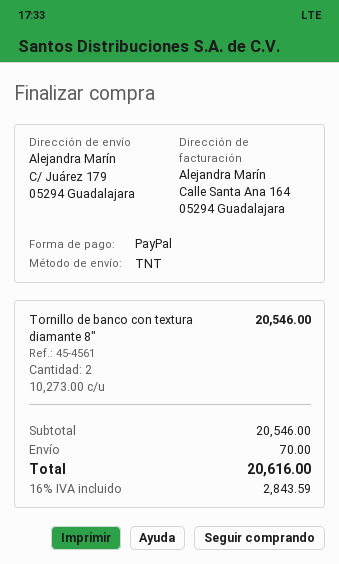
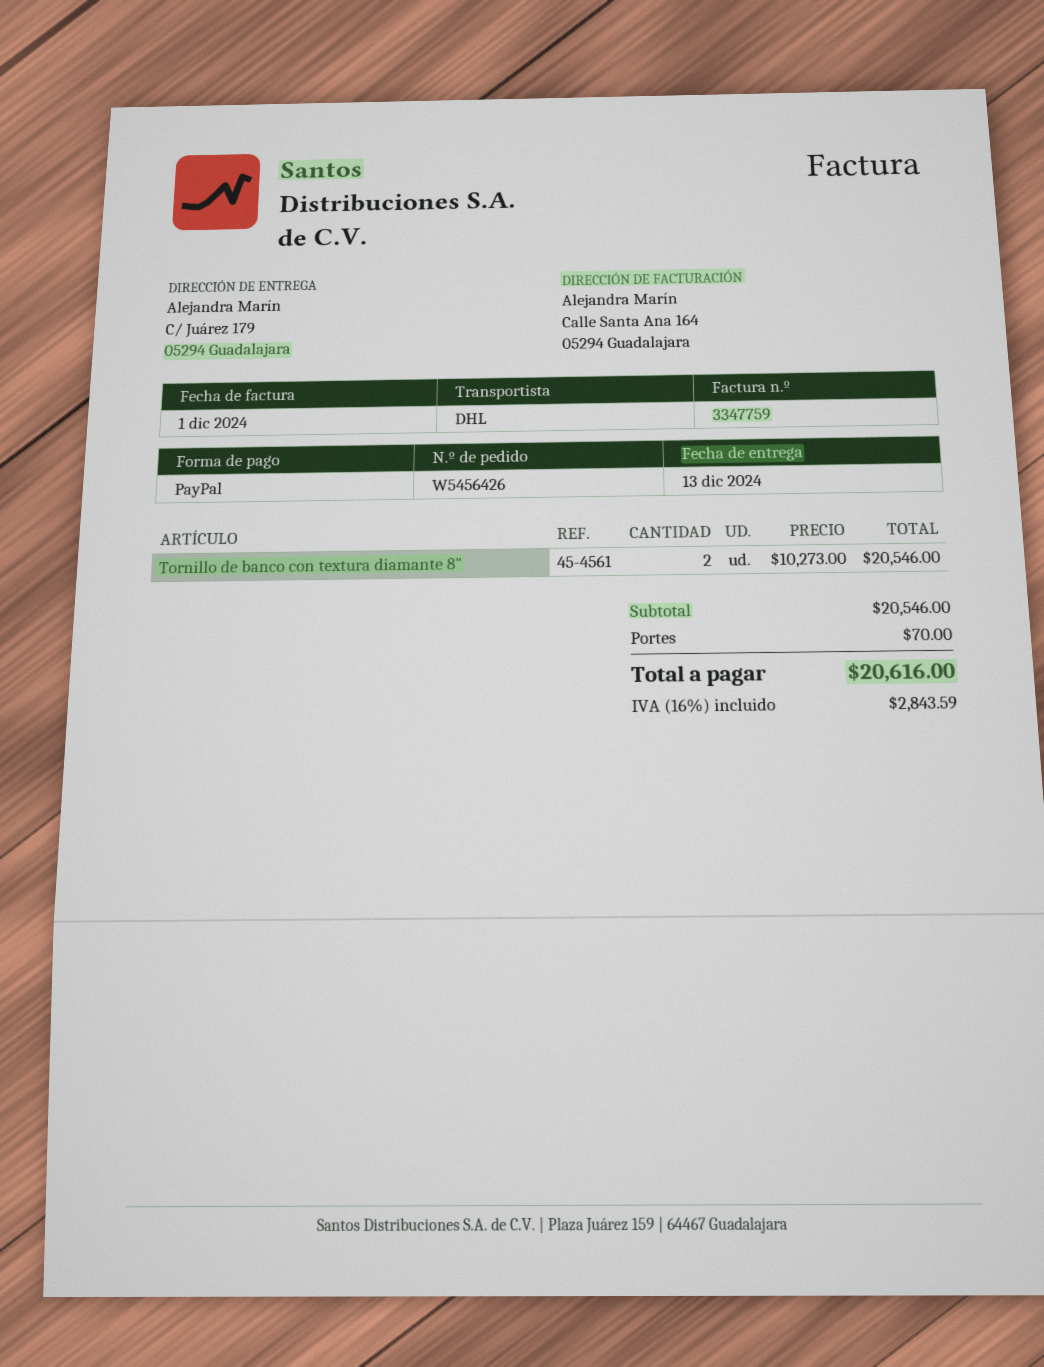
shipping method: TNT -> DHL

